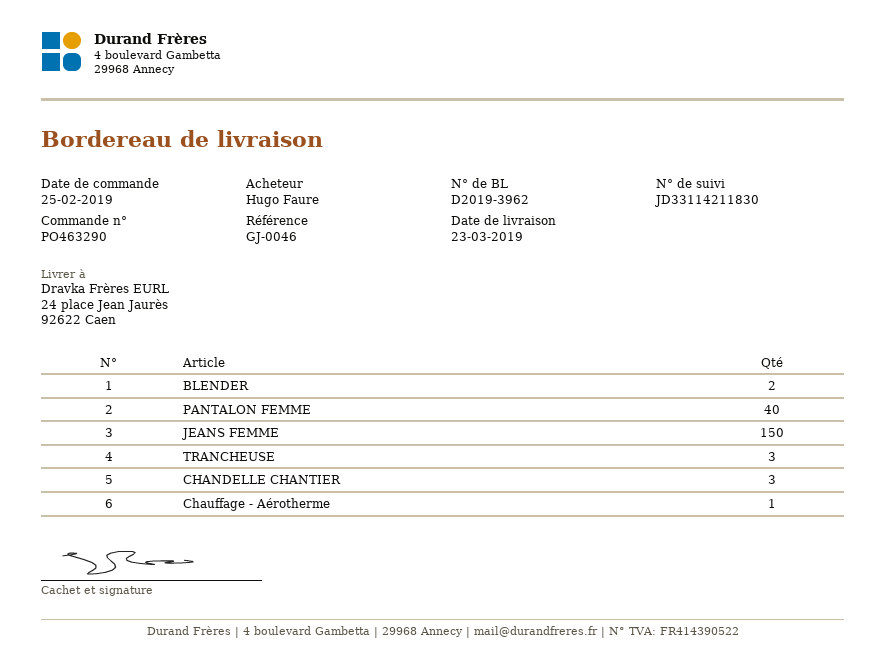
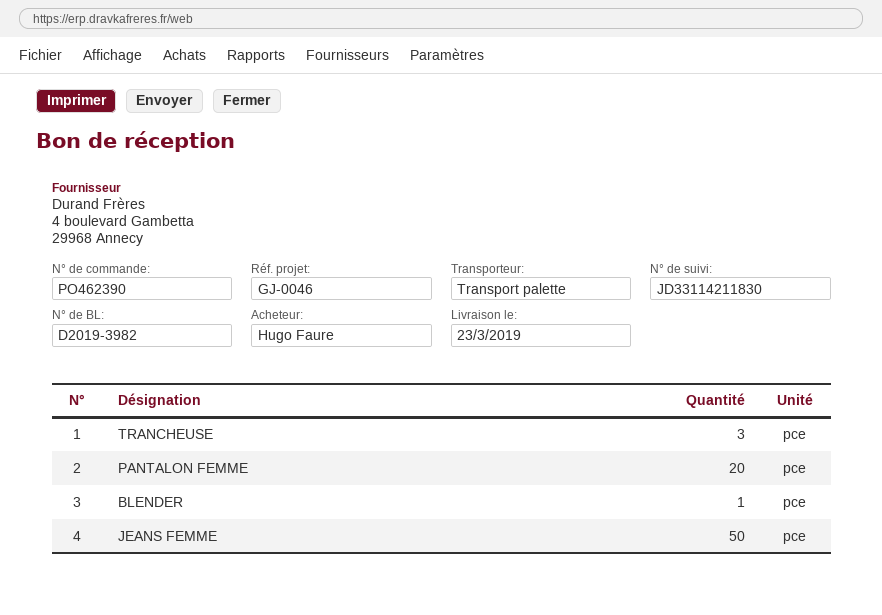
order number: PO463290 -> PO462390
delivery note number: D2019-3962 -> D2019-3982
BLENDER: 2 -> 1
PANTALON FEMME: 40 -> 20
JEANS FEMME: 150 -> 50
CHANDELLE CHANTIER: 3 -> none
Chauffage - Aérotherme: 1 -> none

